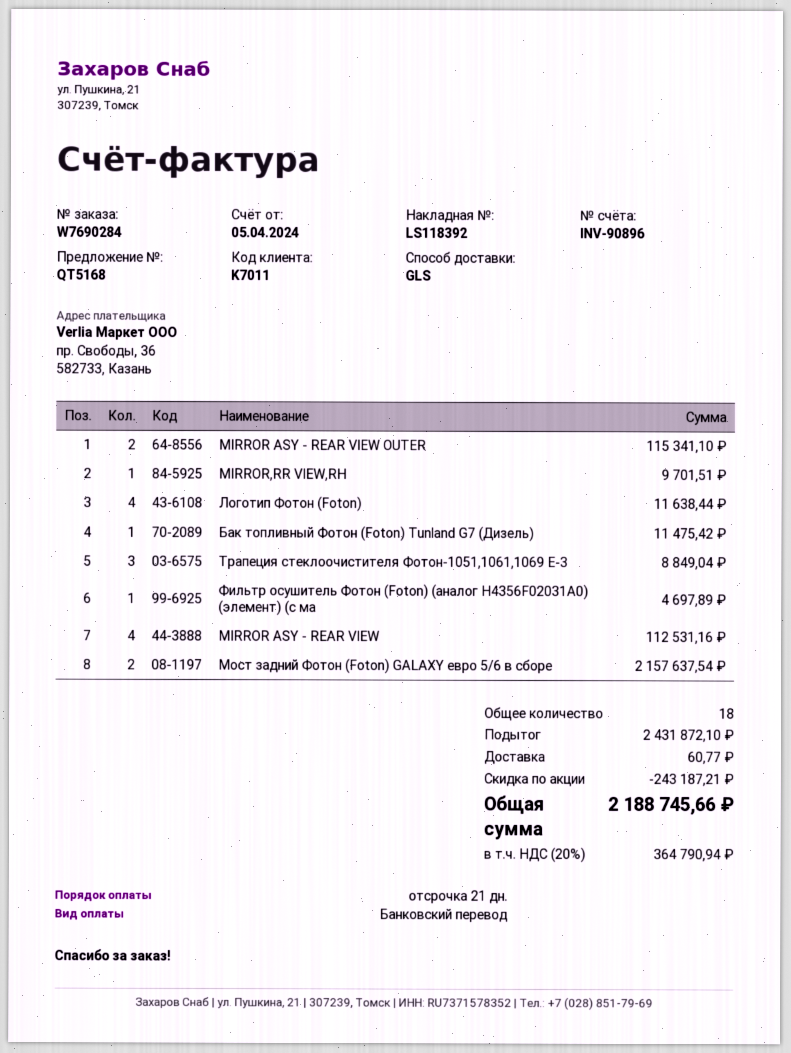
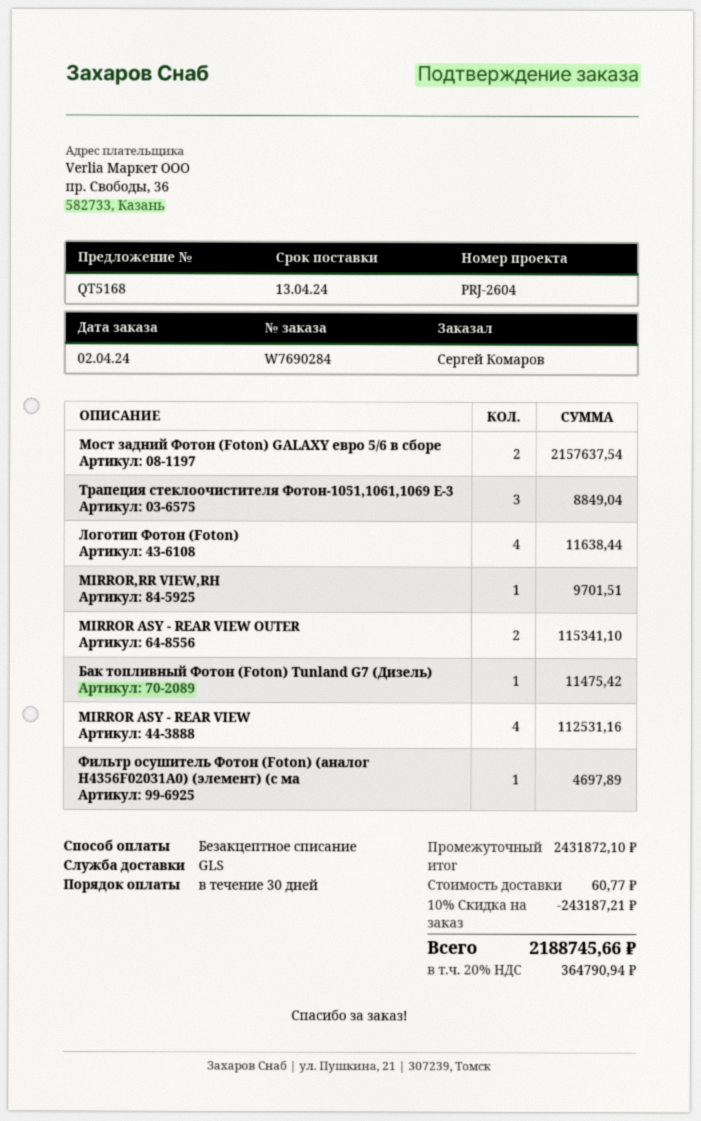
payment terms: 21 days -> 30 days
payment method: bank transfer -> direct debit

